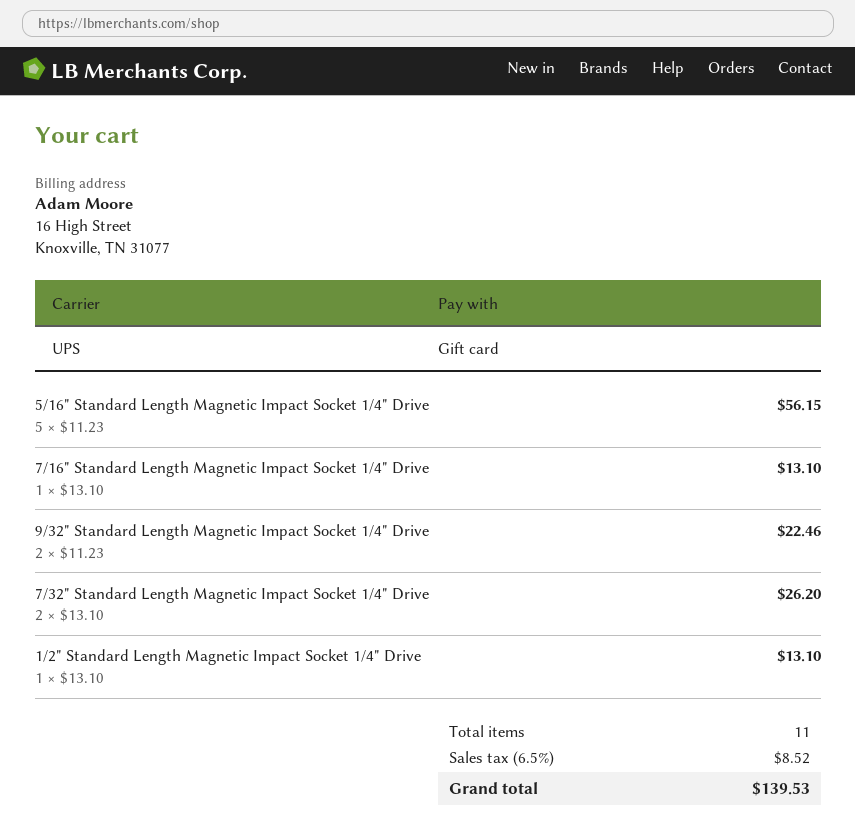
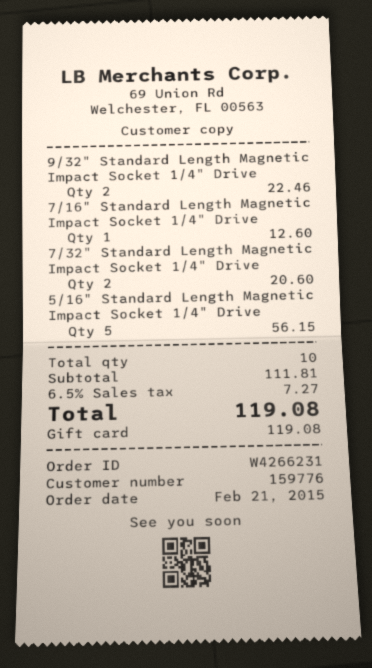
7/16" Standard Length Magnetic Impact Socket 1/4" Drive: 1 for 13.10 -> 1 for 12.60
7/32" Standard Length Magnetic Impact Socket 1/4" Drive: 2 for 26.20 -> 2 for 20.60
1/2" Standard Length Magnetic Impact Socket 1/4" Drive: 1 for 13.10 -> none
total quantity: 11 -> 10
tax: 6.5% = 8.52 -> 6.5% = 7.27
total: 139.53 -> 119.08

